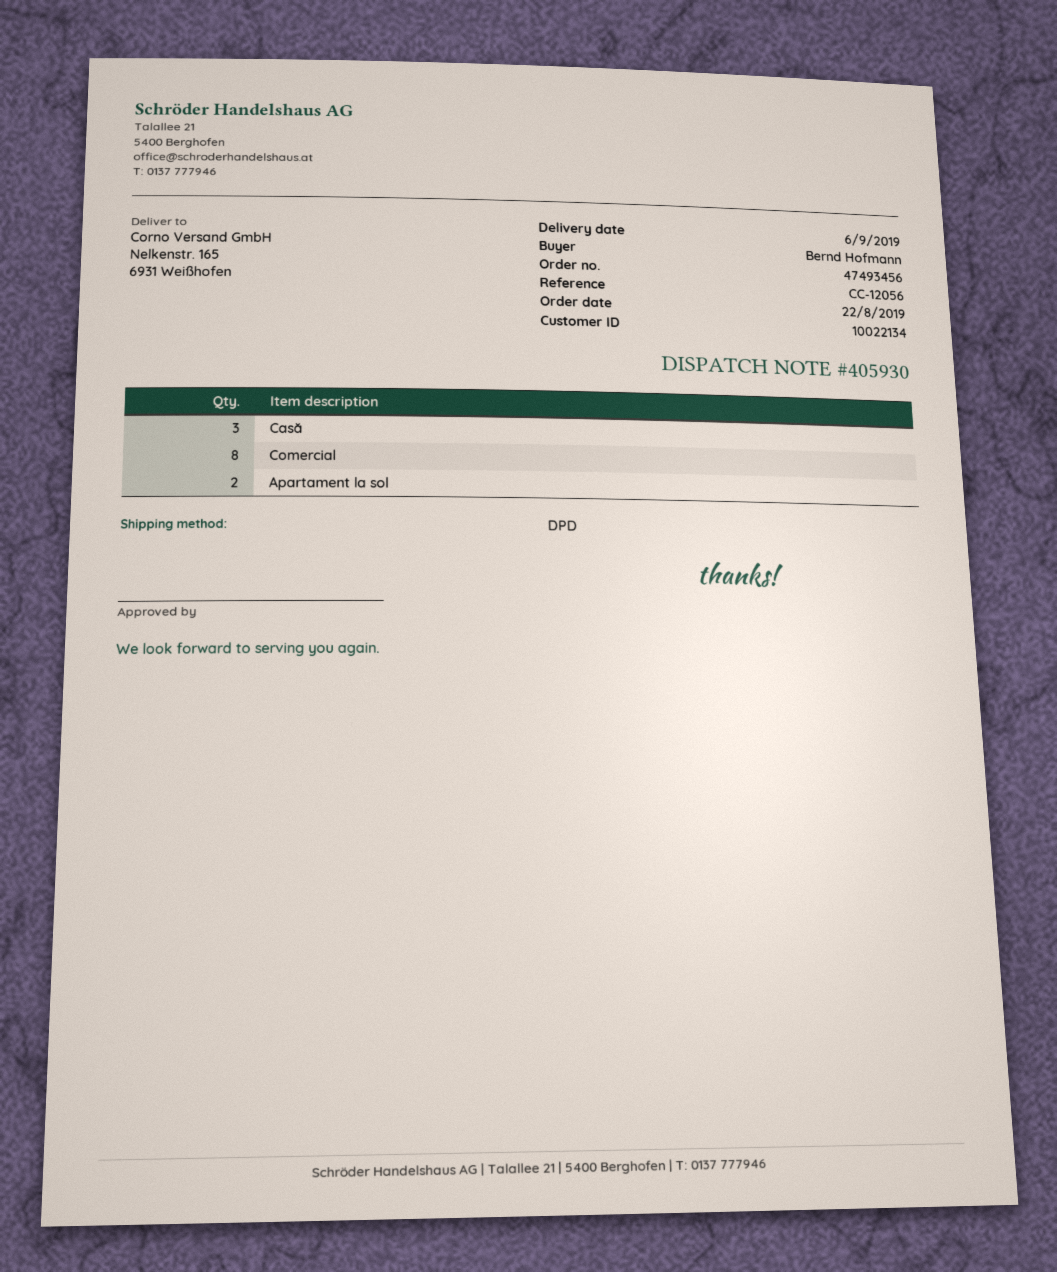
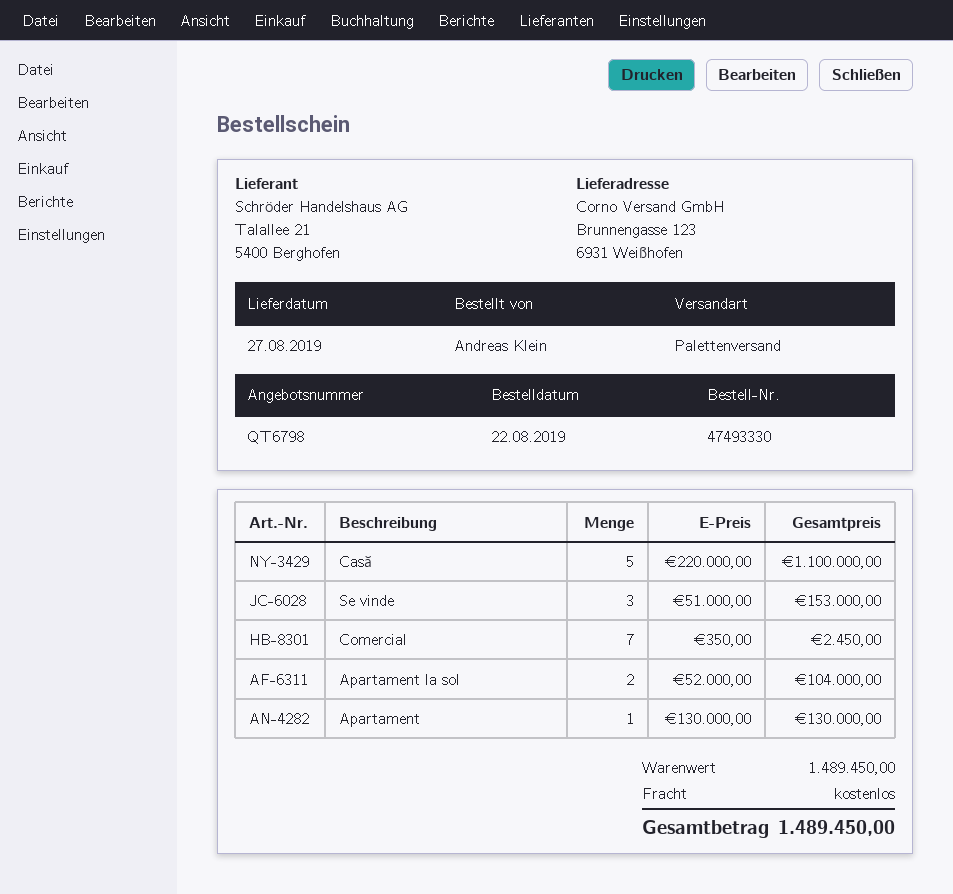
order number: 47493456 -> 47493330
delivery date: 2019-09-06 -> 2019-08-27
ordered by: Bernd Hofmann -> Andreas Klein
shipping method: DPD -> pallet freight
ship to: Nelkenstr. 165, 6931 Weißhofen -> Brunnengasse 123, 6931 Weißhofen
Casă: 3 -> 5
Comercial: 8 -> 7
Se vinde: none -> 3
Apartament: none -> 1

